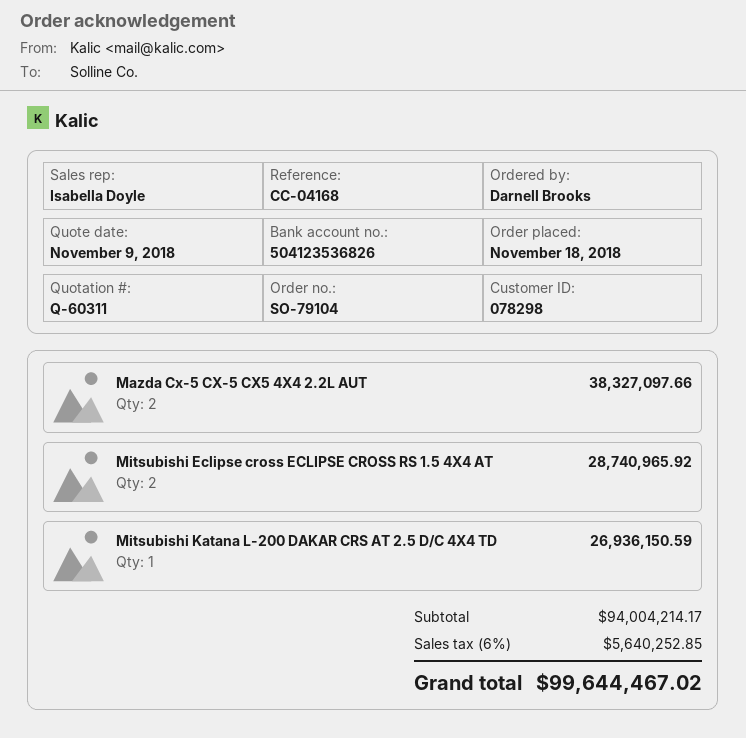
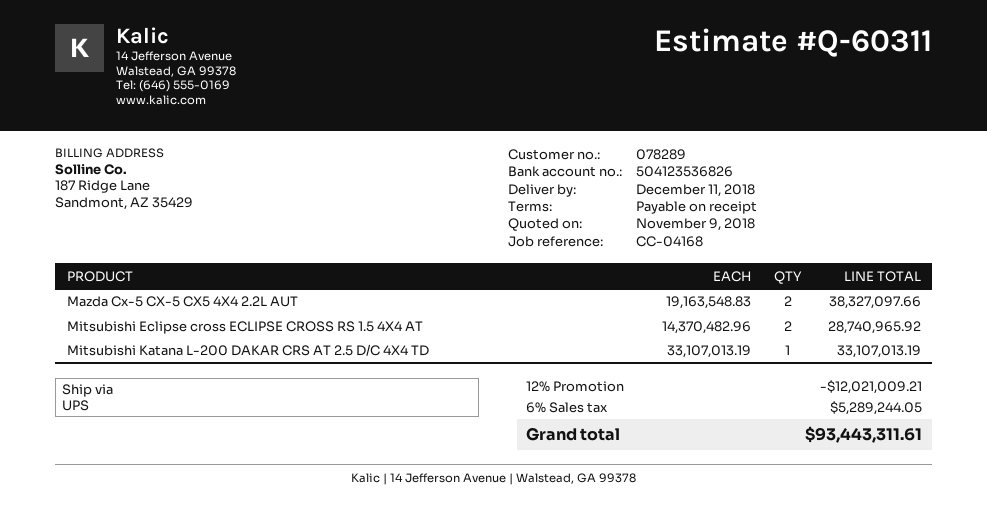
customer number: 078298 -> 078289
Mitsubishi Katana L-200 DAKAR CRS AT 2.5 D/C 4X4 TD: 1 for 26936150.59 -> 1 for 33107013.19
discount: none -> 12% = 12021009.21
tax: 6% = 5640252.85 -> 6% = 5289244.05
total: 99644467.02 -> 93443311.61

